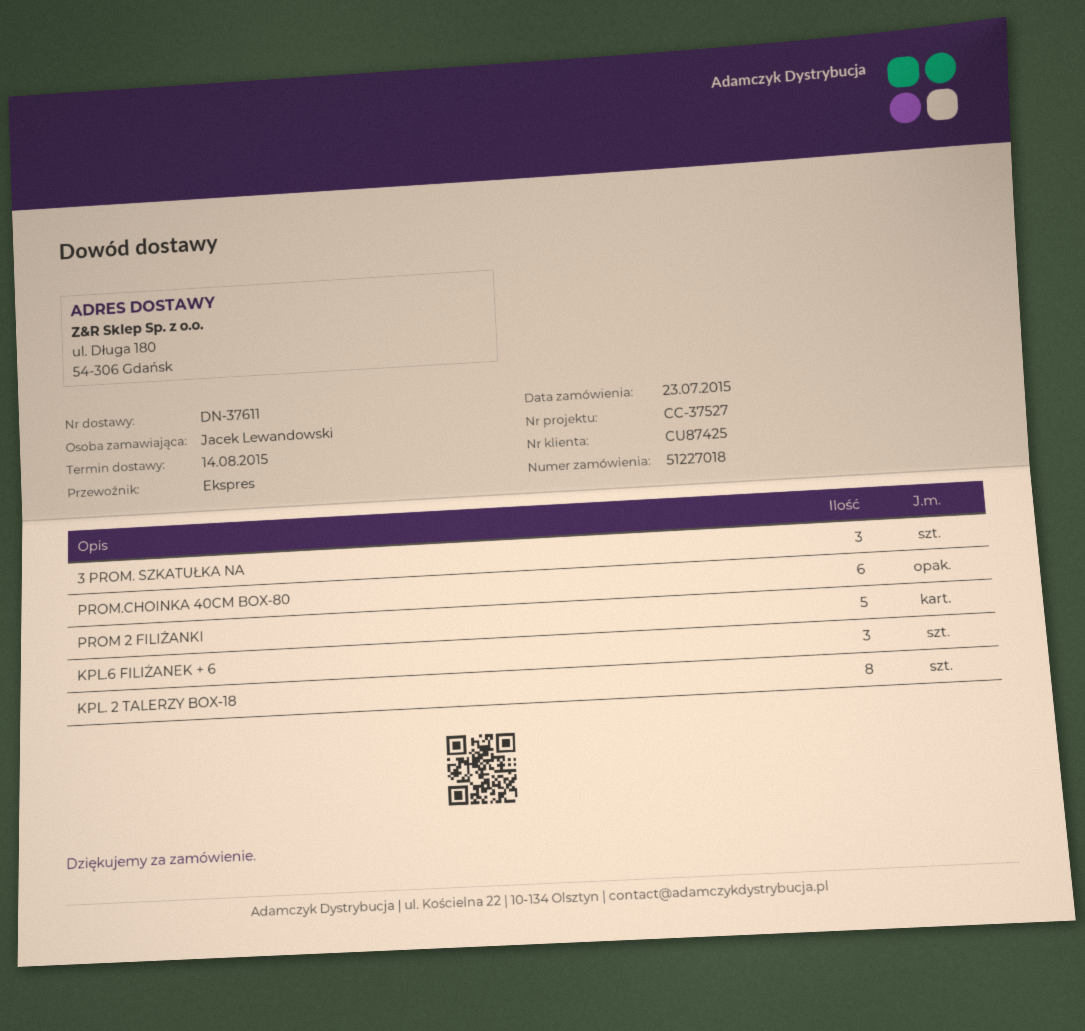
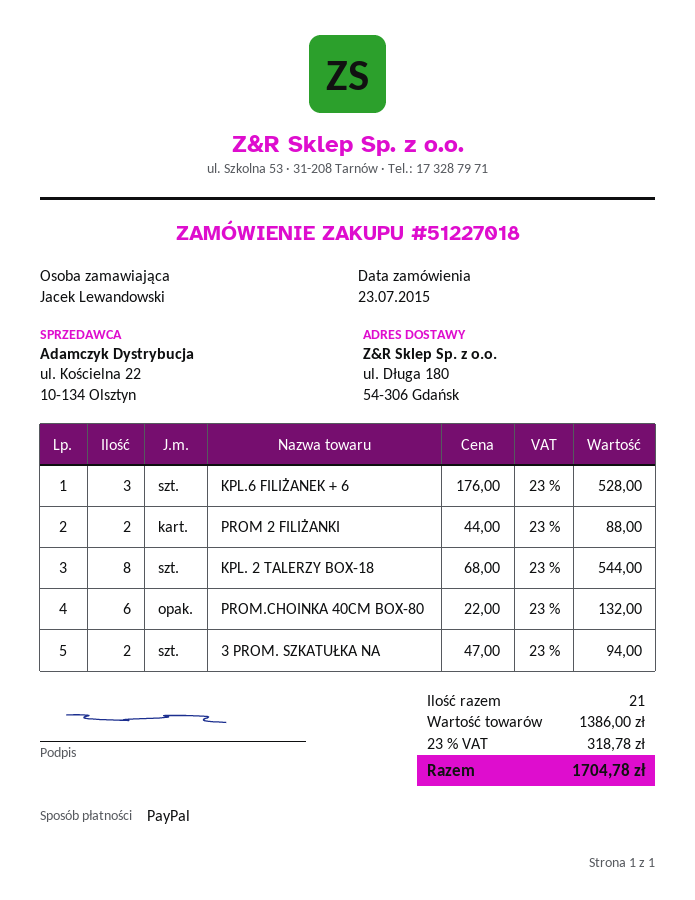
3 PROM. SZKATUŁKA NA: 3 -> 2
PROM 2 FILIŻANKI: 5 -> 2

